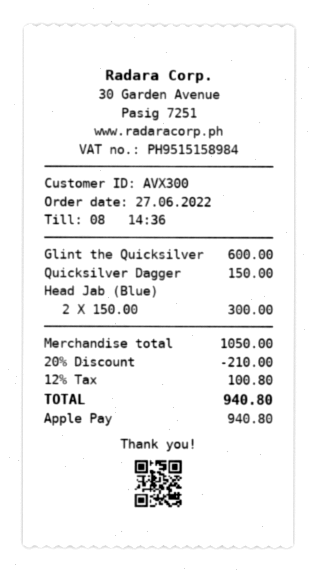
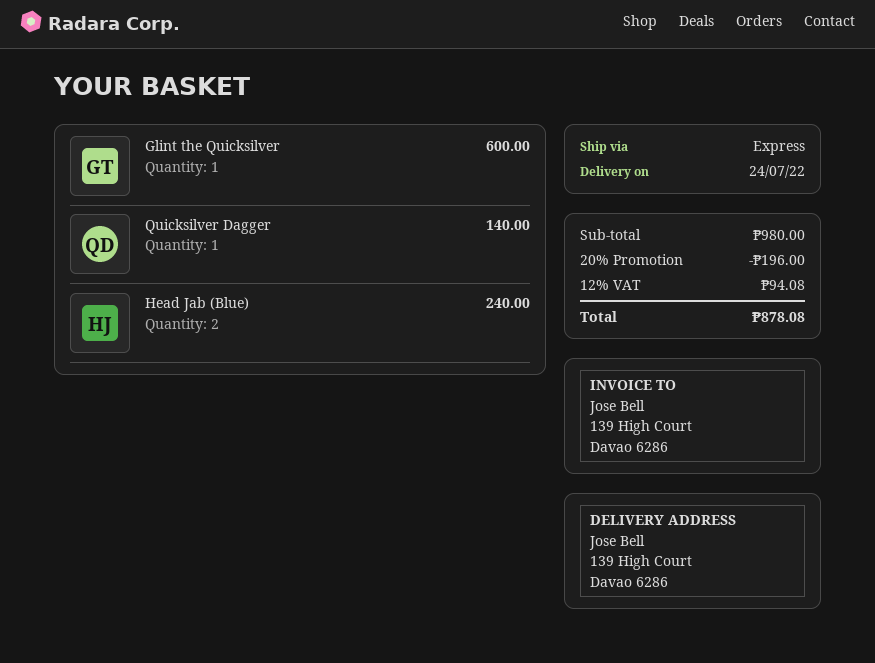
Quicksilver Dagger: 1 for 150.00 -> 1 for 140.00
Head Jab (Blue): 2 for 300.00 -> 2 for 240.00
subtotal: 1050.00 -> 980.00
discount: 20% = 210.00 -> 20% = 196.00
tax: 12% = 100.80 -> 12% = 94.08
total: 940.80 -> 878.08

